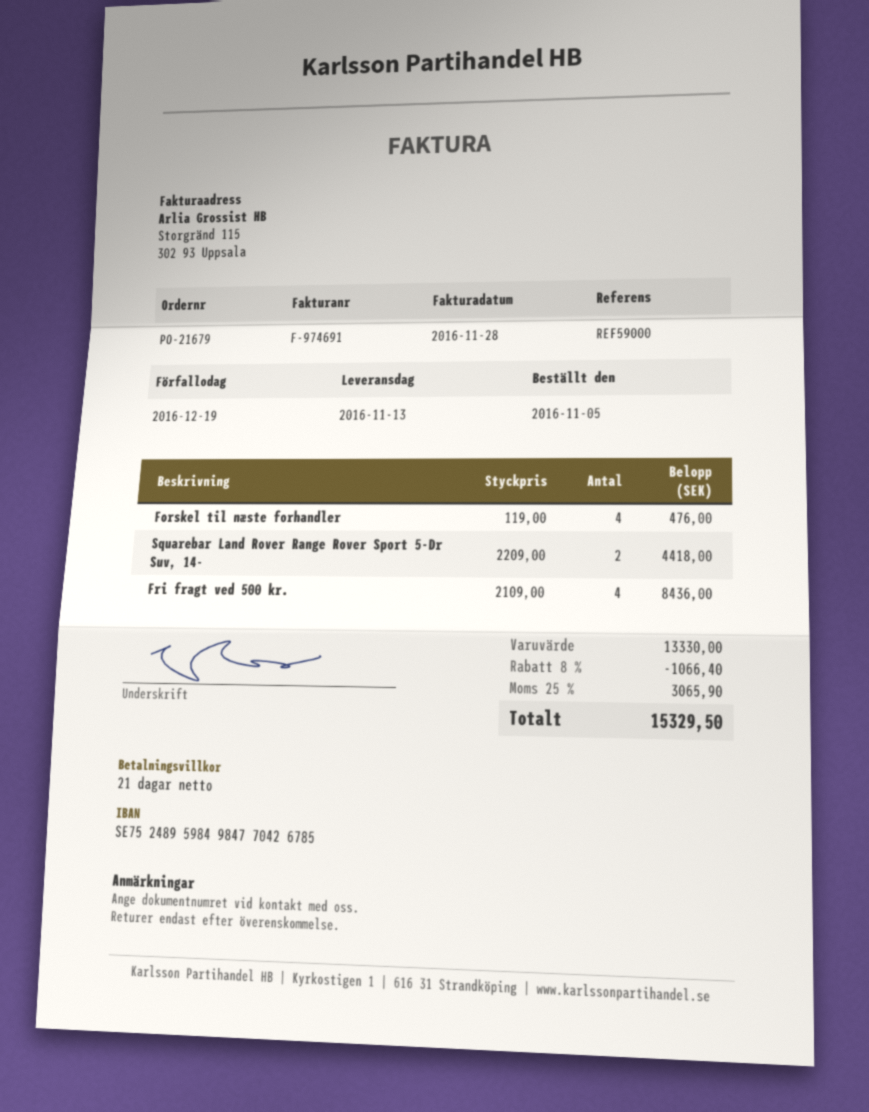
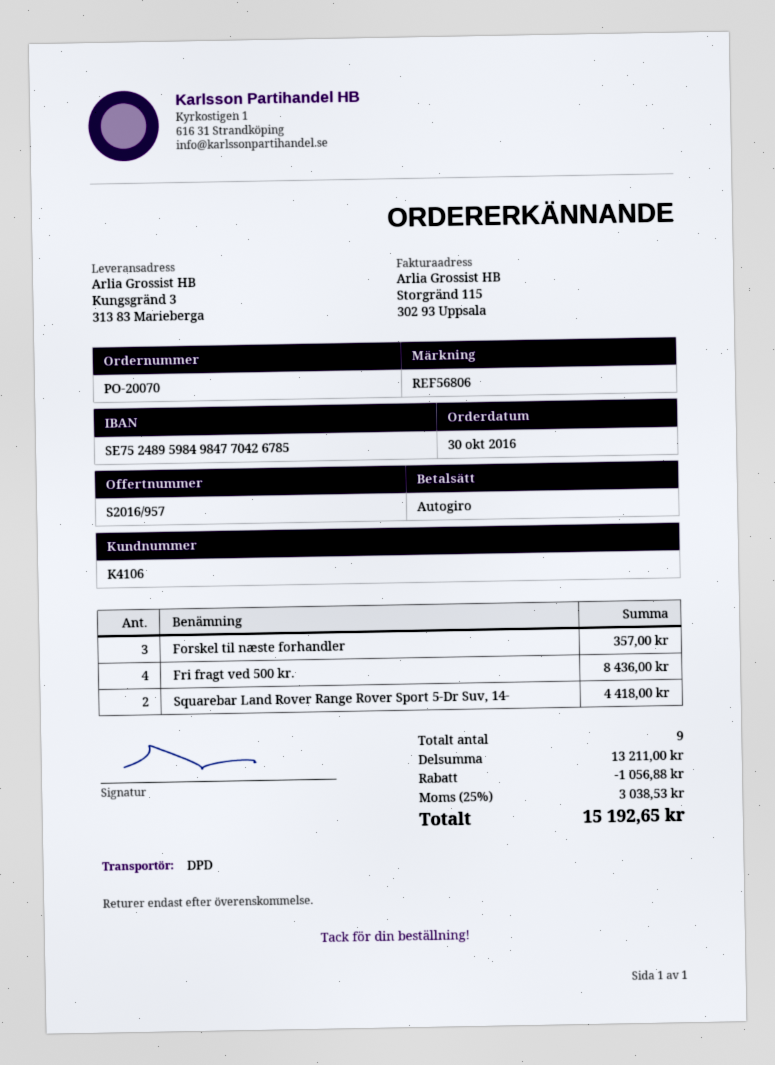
order number: PO-21679 -> PO-20070
order date: 2016-11-05 -> 2016-10-30
reference: REF59000 -> REF56806
Forskel til næste forhandler: 4 for 476.00 -> 3 for 357.00
subtotal: 13330.00 -> 13211.00
discount: 1066.40 -> 1056.88
tax: 25% = 3065.90 -> 25% = 3038.53
total: 15329.50 -> 15192.65

